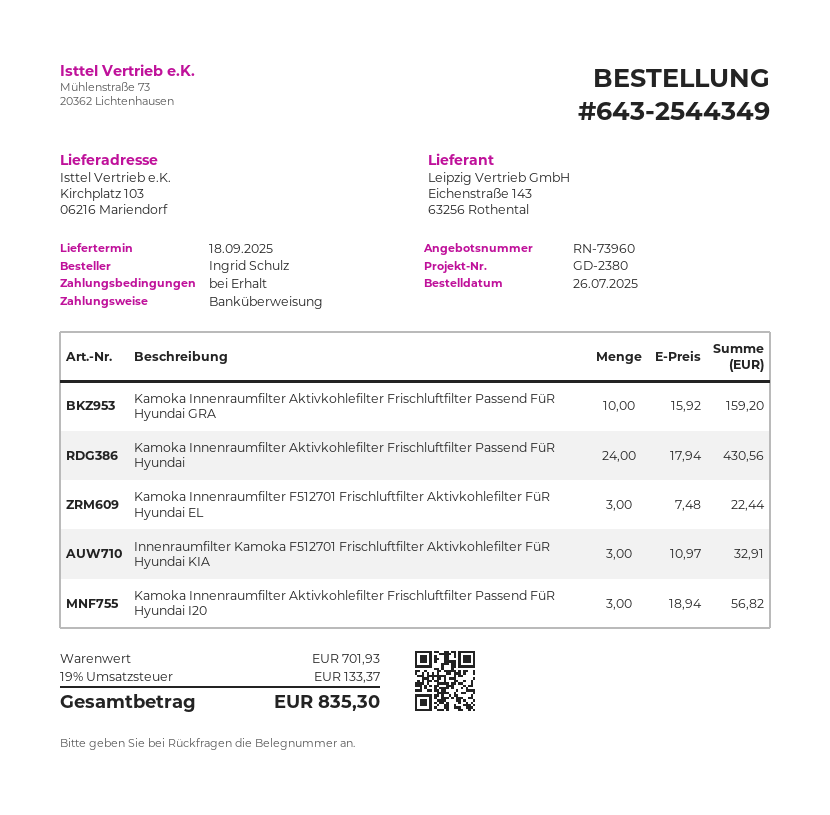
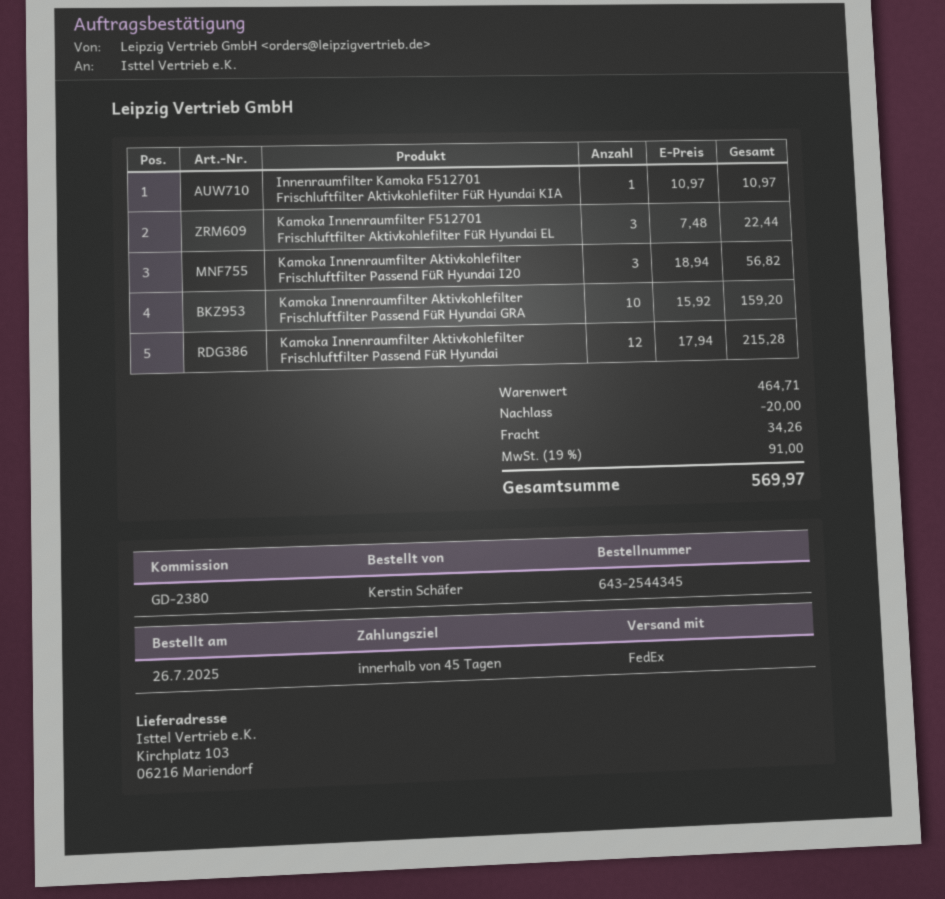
order number: 643-2544349 -> 643-2544345
payment terms: on receipt -> 45 days
ordered by: Ingrid Schulz -> Kerstin Schäfer
Kamoka Innenraumfilter Aktivkohlefilter Frischluftfilter Passend FüR Hyundai: 24 x 17.94 = 430.56 -> 12 x 17.94 = 215.28
Innenraumfilter Kamoka F512701 Frischluftfilter Aktivkohlefilter FüR Hyundai KIA: 3 x 10.97 = 32.91 -> 1 x 10.97 = 10.97
subtotal: 701.93 -> 464.71
discount: none -> 20.00
shipping: none -> 34.26
tax: 19% = 133.37 -> 19% = 91.00
total: 835.30 -> 569.97

